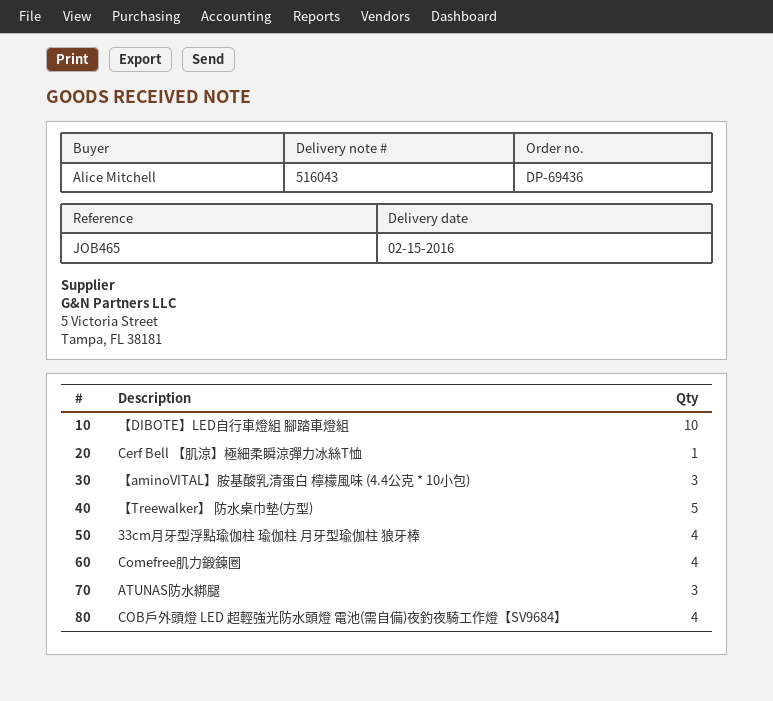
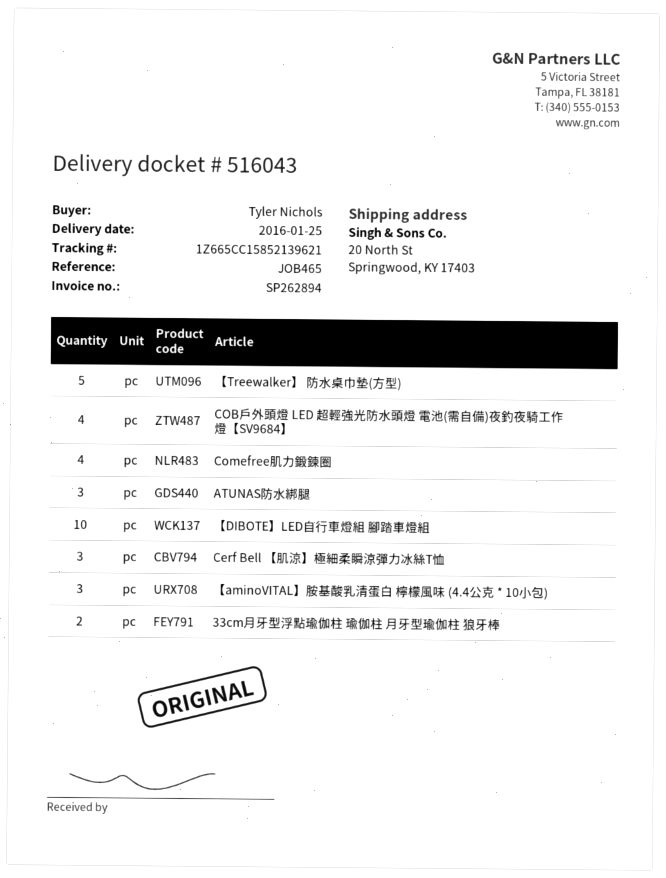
delivery date: 2016-02-15 -> 2016-01-25
ordered by: Alice Mitchell -> Tyler Nichols
Cerf Bell 【肌涼】極細柔瞬涼彈力冰絲T恤: 1 -> 3
33cm月牙型浮點瑜伽柱 瑜伽柱 月牙型瑜伽柱 狼牙棒: 4 -> 2

